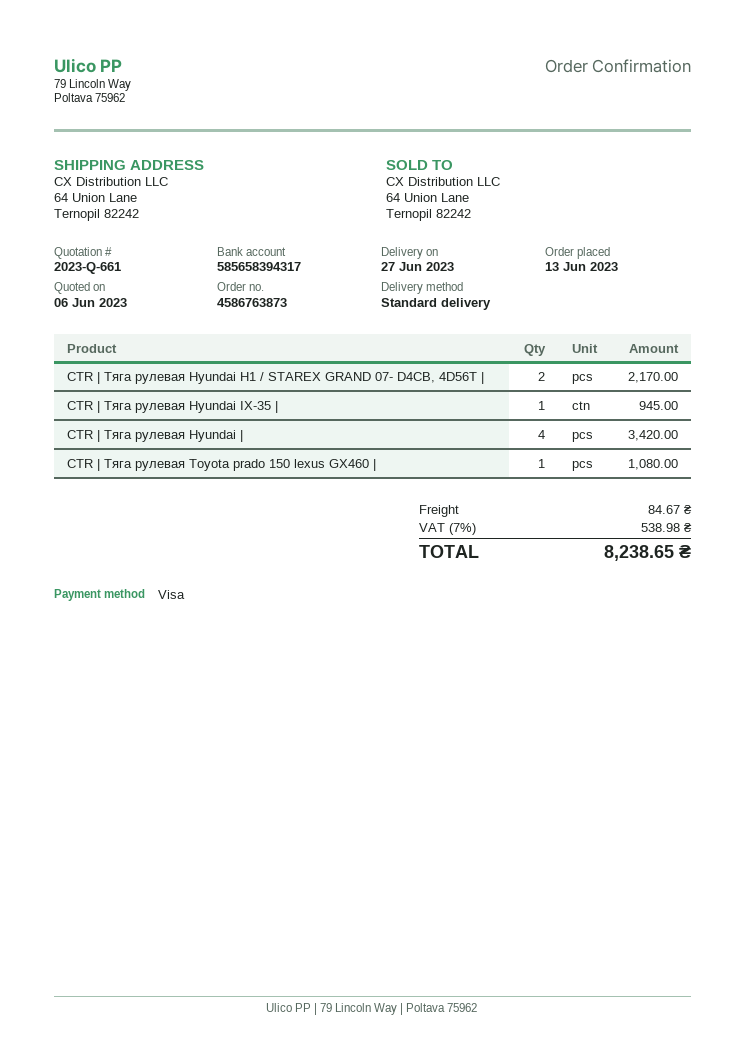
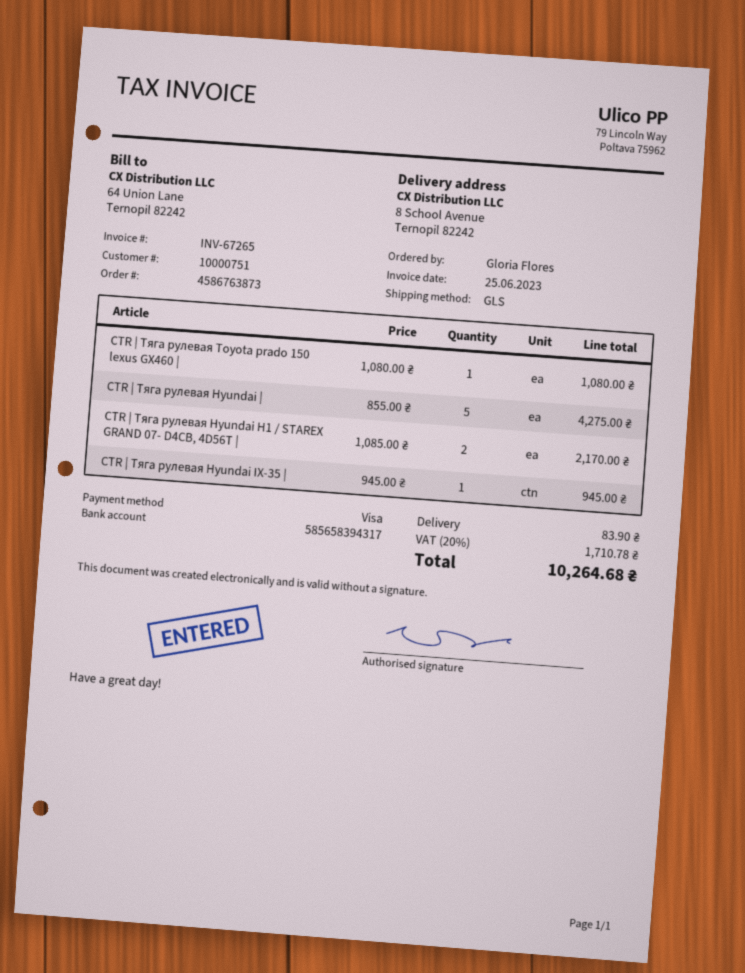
shipping method: standard -> GLS
ship to: 64 Union Lane, Ternopil 82242 -> 8 School Avenue, Ternopil 82242
CTR | Тяга рулевая Hyundai |: 4 for 3420.00 -> 5 for 4275.00
shipping: 84.67 -> 83.90
tax: 7% = 538.98 -> 20% = 1710.78
total: 8238.65 -> 10264.68

